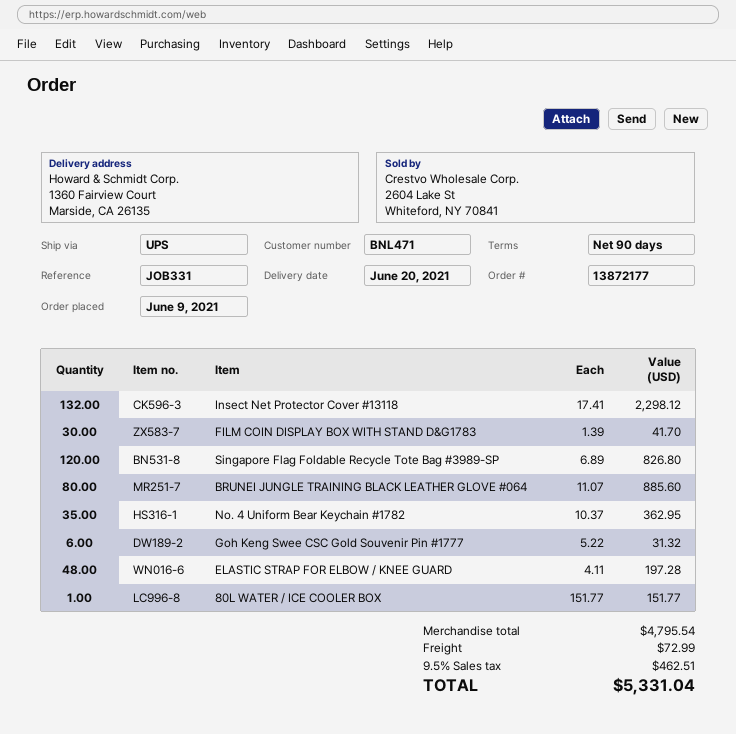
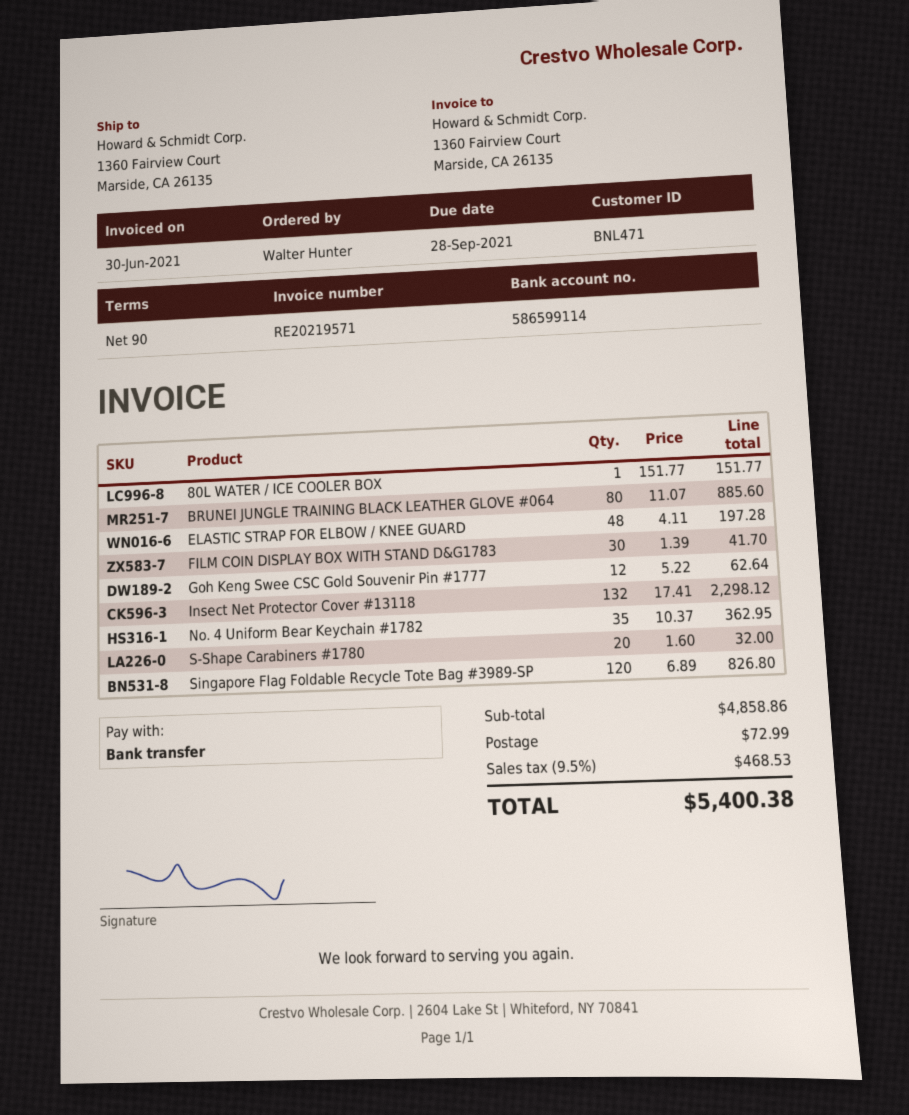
Goh Keng Swee CSC Gold Souvenir Pin #1777: 6 x 5.22 = 31.32 -> 12 x 5.22 = 62.64
S-Shape Carabiners #1780: none -> 20 x 1.60 = 32.00
subtotal: 4795.54 -> 4858.86
tax: 9.5% = 462.51 -> 9.5% = 468.53
total: 5331.04 -> 5400.38

